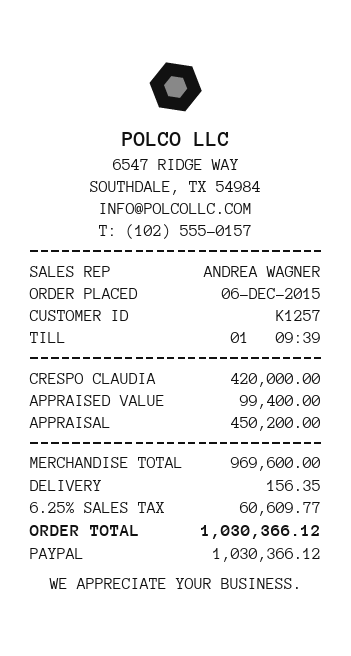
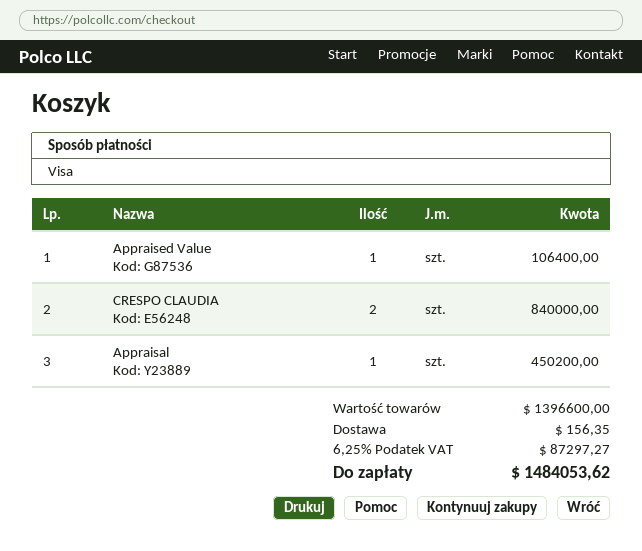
payment method: PayPal -> Visa
CRESPO CLAUDIA: 1 for 420000.00 -> 2 for 840000.00
APPRAISED VALUE: 1 for 99400.00 -> 1 for 106400.00
subtotal: 969600.00 -> 1396600.00
tax: 6.25% = 60609.77 -> 6.25% = 87297.27
total: 1030366.12 -> 1484053.62

